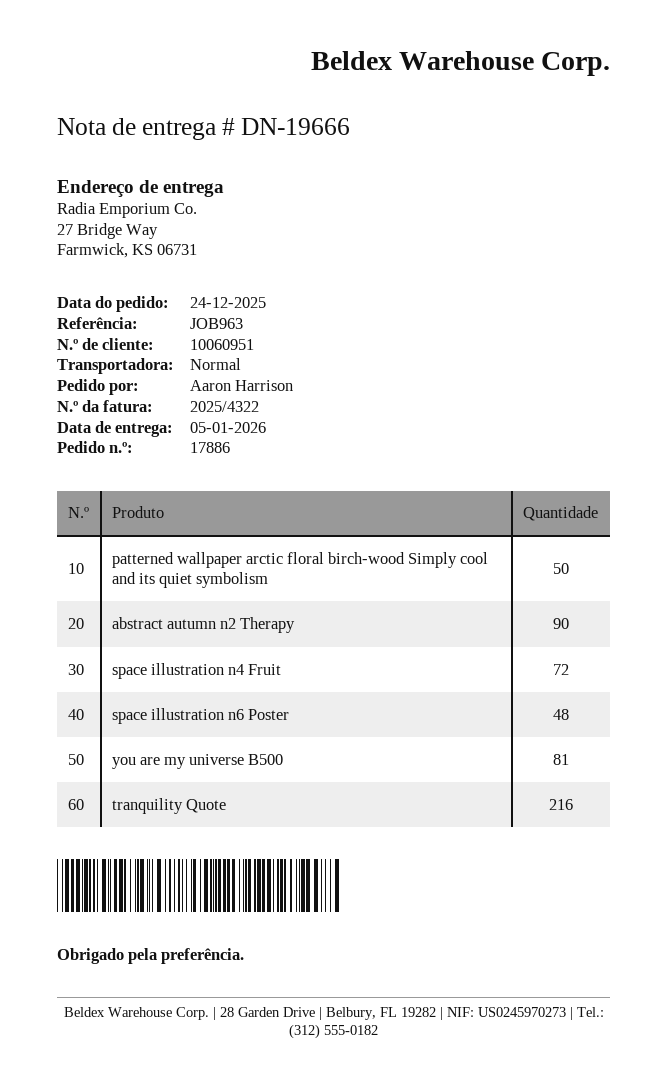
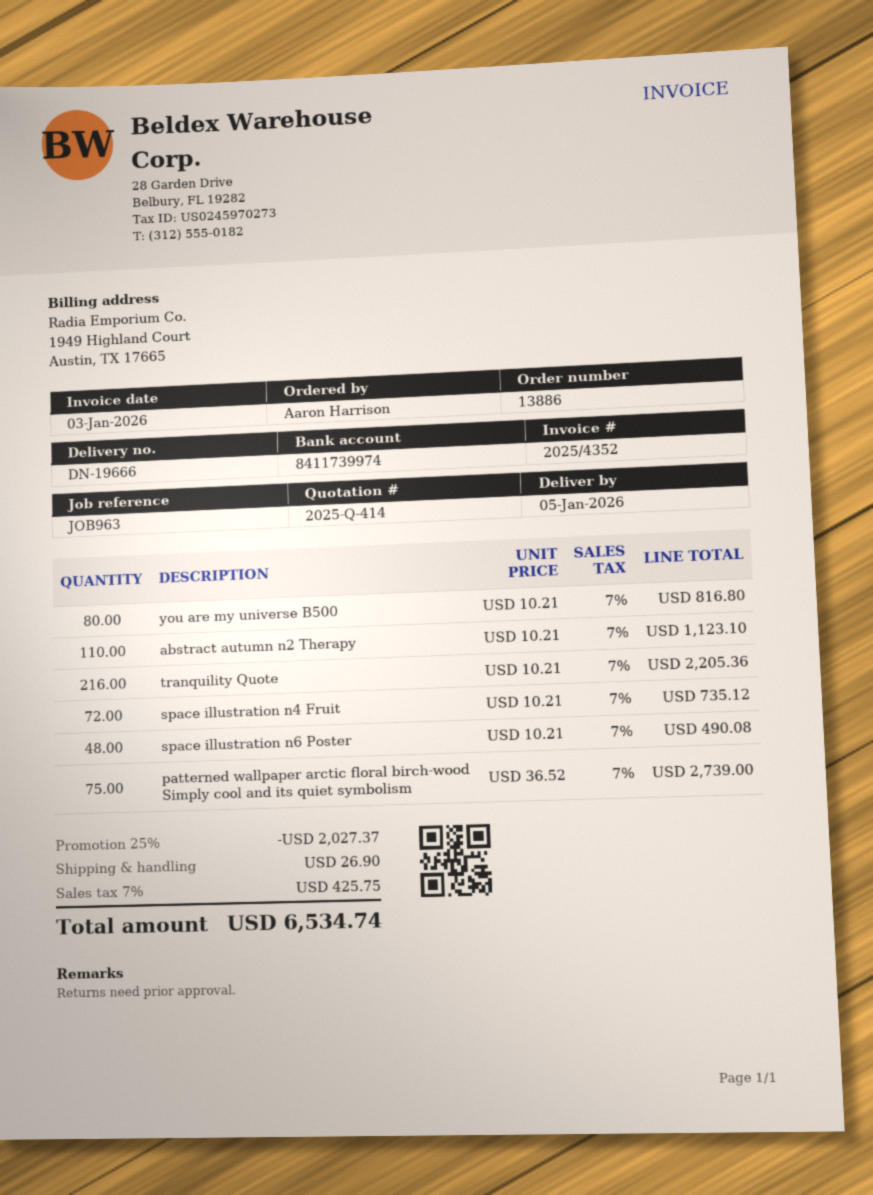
order number: 17886 -> 13886
invoice number: 2025/4322 -> 2025/4352
patterned wallpaper arctic floral birch-wood Simply cool and its quiet symbolism: 50 -> 75
abstract autumn n2 Therapy: 90 -> 110
you are my universe B500: 81 -> 80

